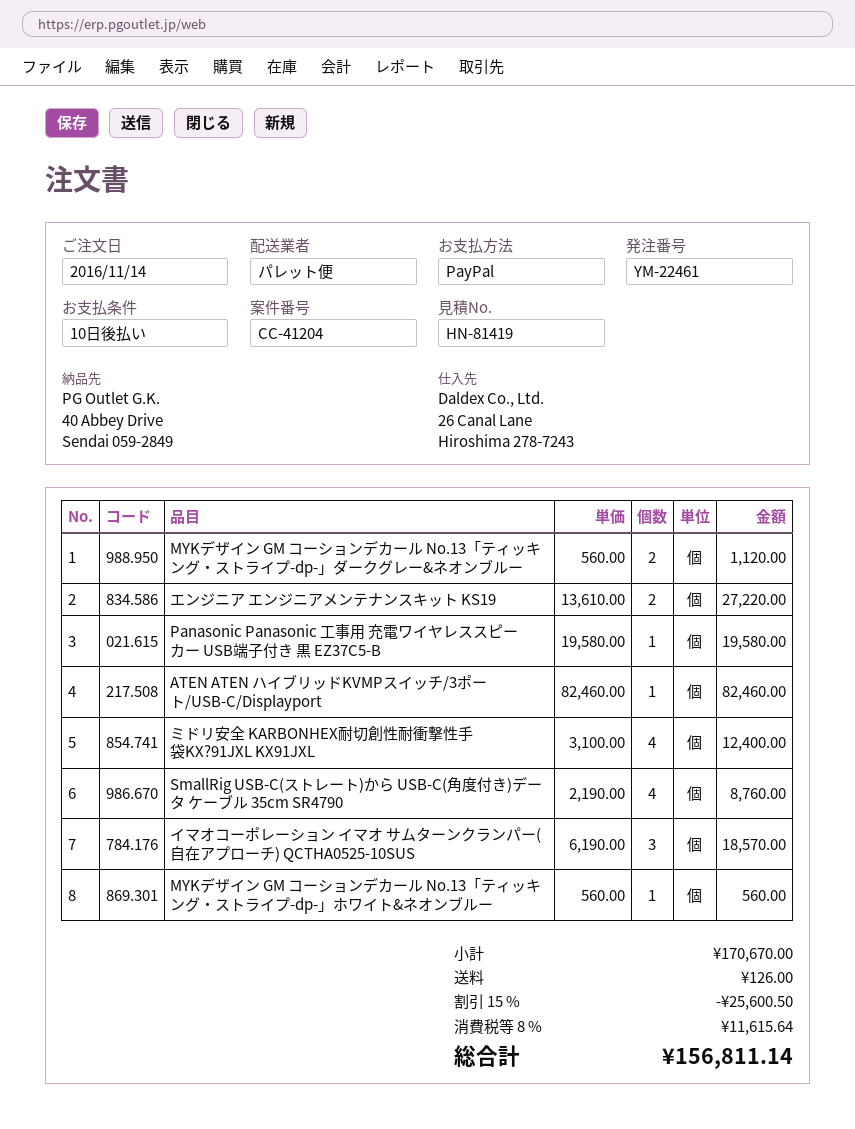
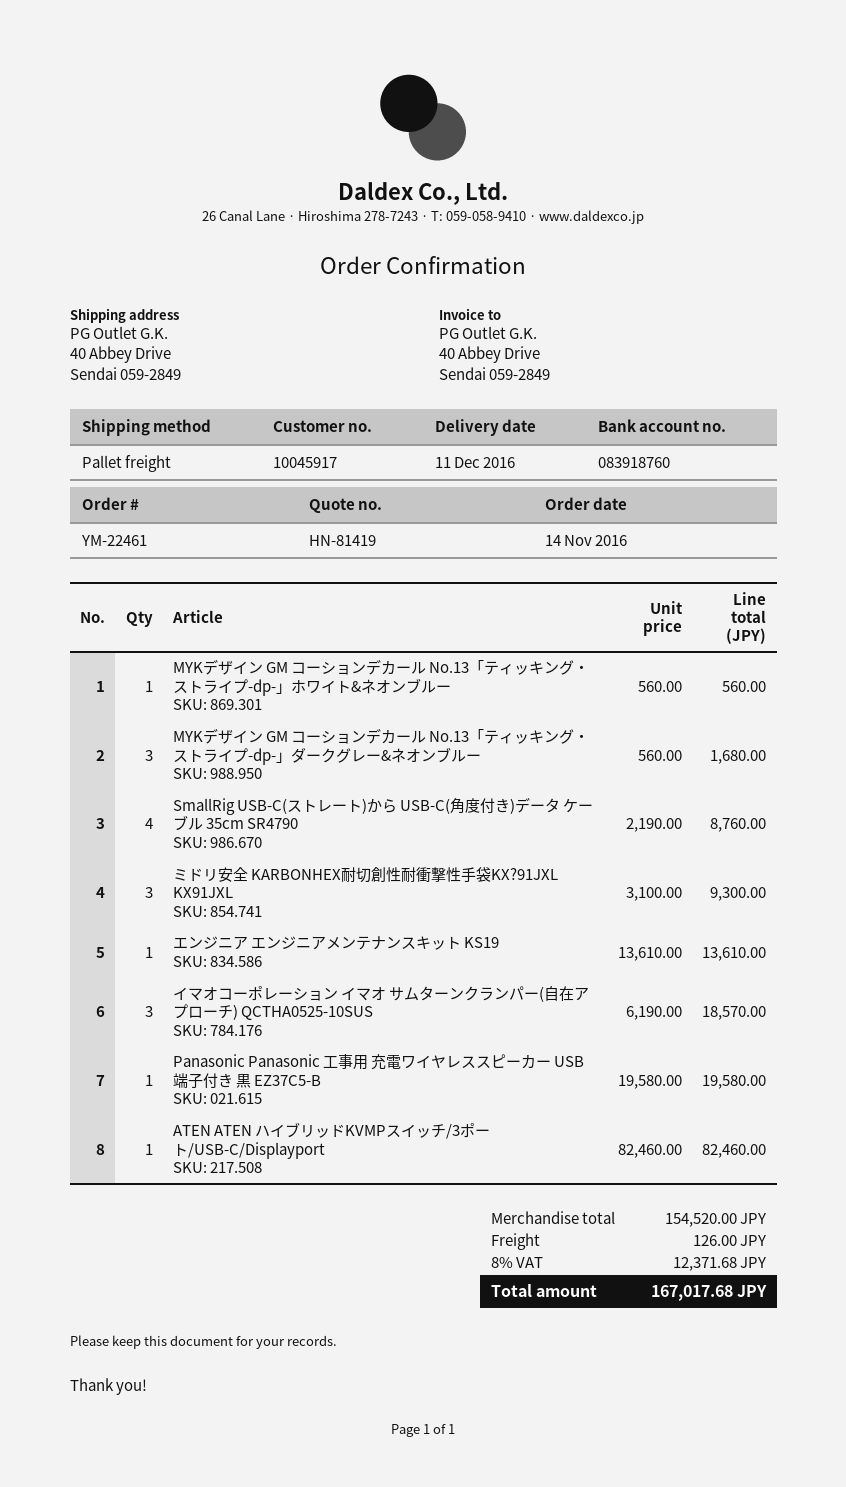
MYKデザイン GM コーションデカール No.13「ティッキング・ストライプ-dp-」ダークグレー&ネオンブルー: 2 x 560.00 = 1120.00 -> 3 x 560.00 = 1680.00
エンジニア エンジニアメンテナンスキット KS19: 2 x 13610.00 = 27220.00 -> 1 x 13610.00 = 13610.00
ミドリ安全 KARBONHEX耐切創性耐衝撃性手袋KX?91JXL KX91JXL: 4 x 3100.00 = 12400.00 -> 3 x 3100.00 = 9300.00
subtotal: 170670.00 -> 154520.00
discount: 15% = 25600.50 -> none
tax: 8% = 11615.64 -> 8% = 12371.68
total: 156811.14 -> 167017.68

